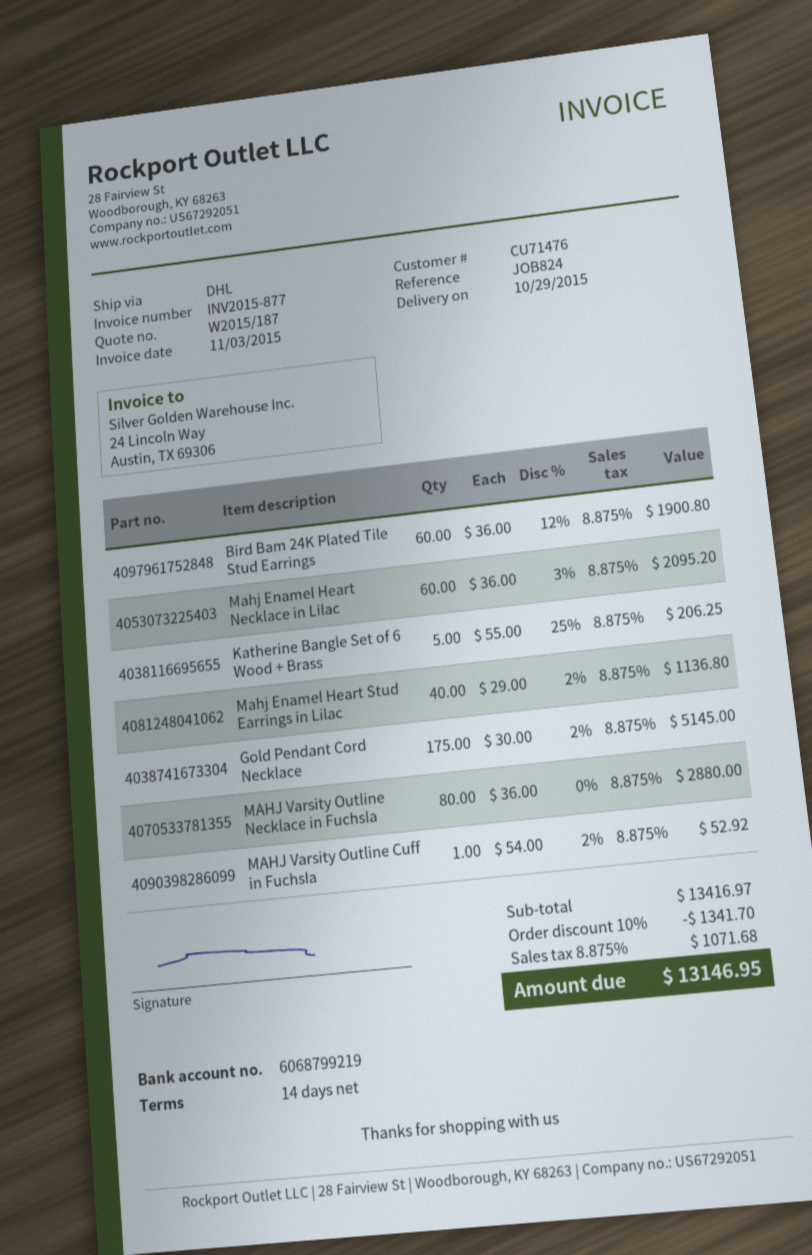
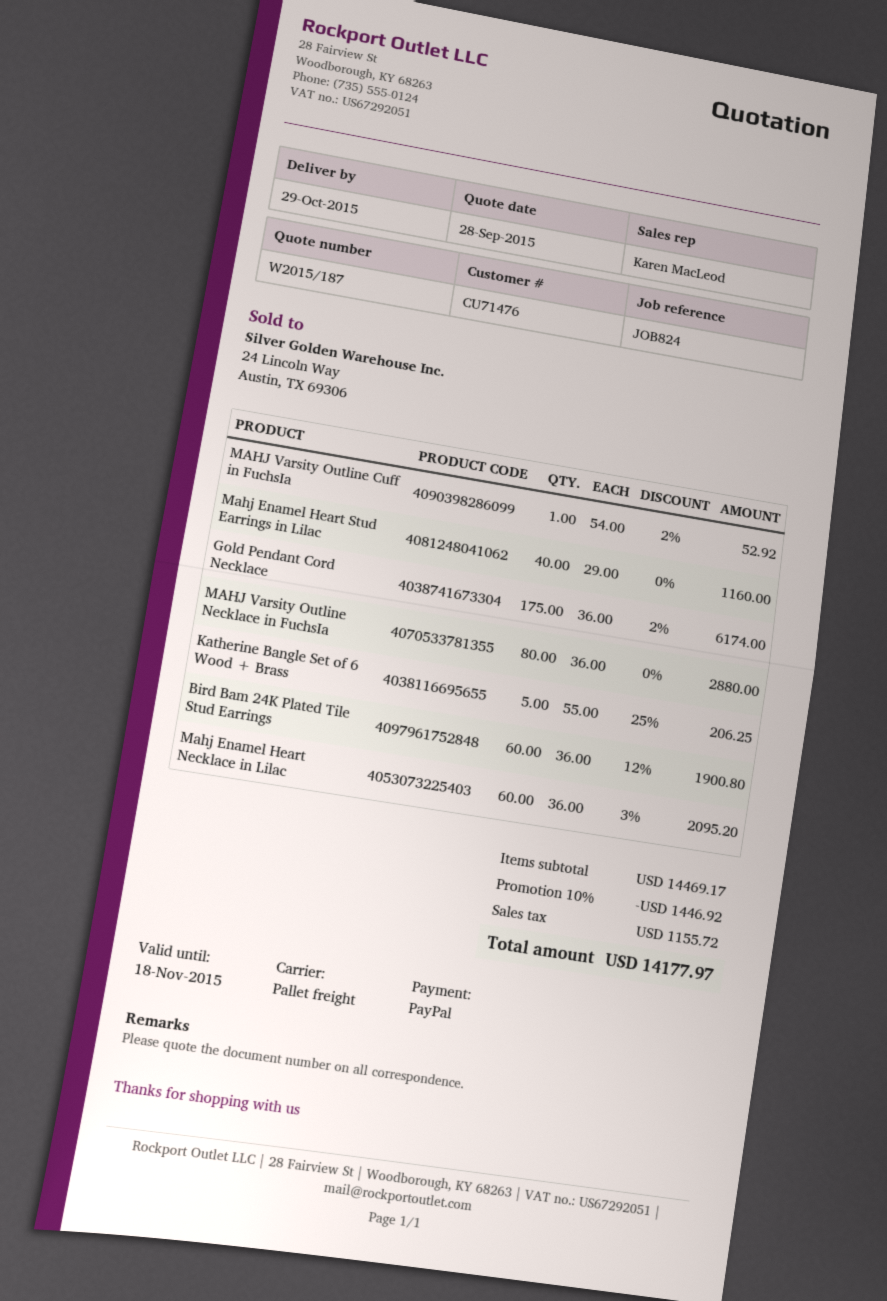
shipping method: DHL -> pallet freight
Mahj Enamel Heart Stud Earrings in Lilac: 40 x 29.00 - 2% = 1136.80 -> 40 x 29.00 = 1160.00
Gold Pendant Cord Necklace: 175 x 30.00 - 2% = 5145.00 -> 175 x 36.00 - 2% = 6174.00
subtotal: 13416.97 -> 14469.17
discount: 10% = 1341.70 -> 10% = 1446.92
tax: 1071.68 -> 1155.72
total: 13146.95 -> 14177.97

